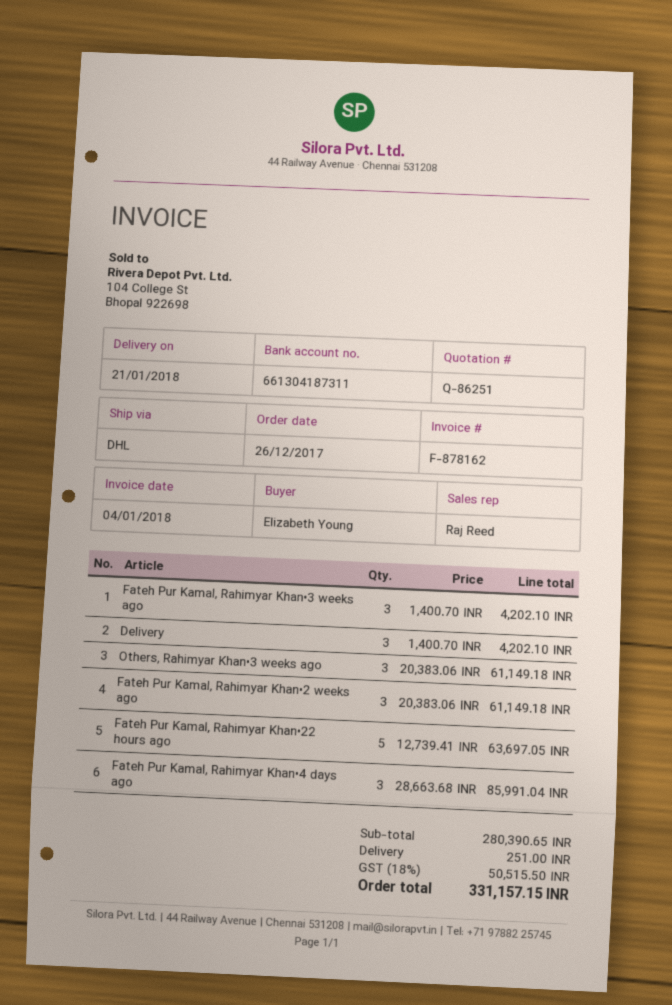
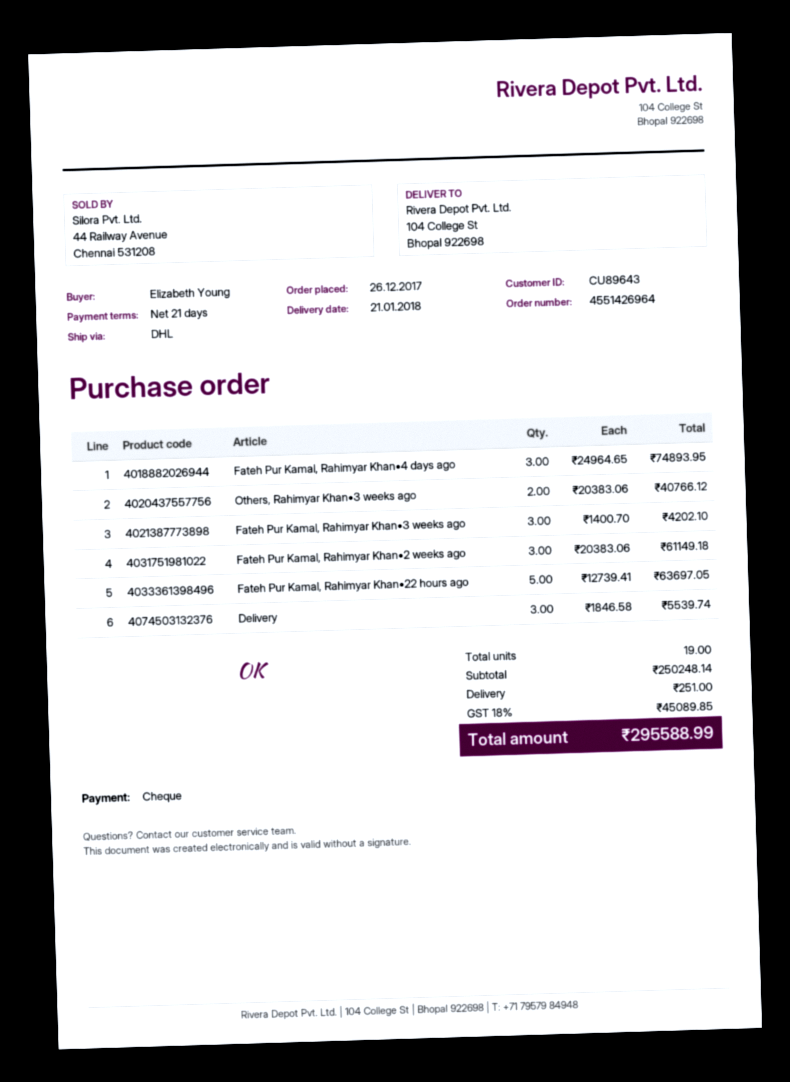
Delivery: 3 x 1400.70 = 4202.10 -> 3 x 1846.58 = 5539.74
Others, Rahimyar Khan•3 weeks ago: 3 x 20383.06 = 61149.18 -> 2 x 20383.06 = 40766.12
Fateh Pur Kamal, Rahimyar Khan•4 days ago: 3 x 28663.68 = 85991.04 -> 3 x 24964.65 = 74893.95
subtotal: 280390.65 -> 250248.14
tax: 18% = 50515.50 -> 18% = 45089.85
total: 331157.15 -> 295588.99

